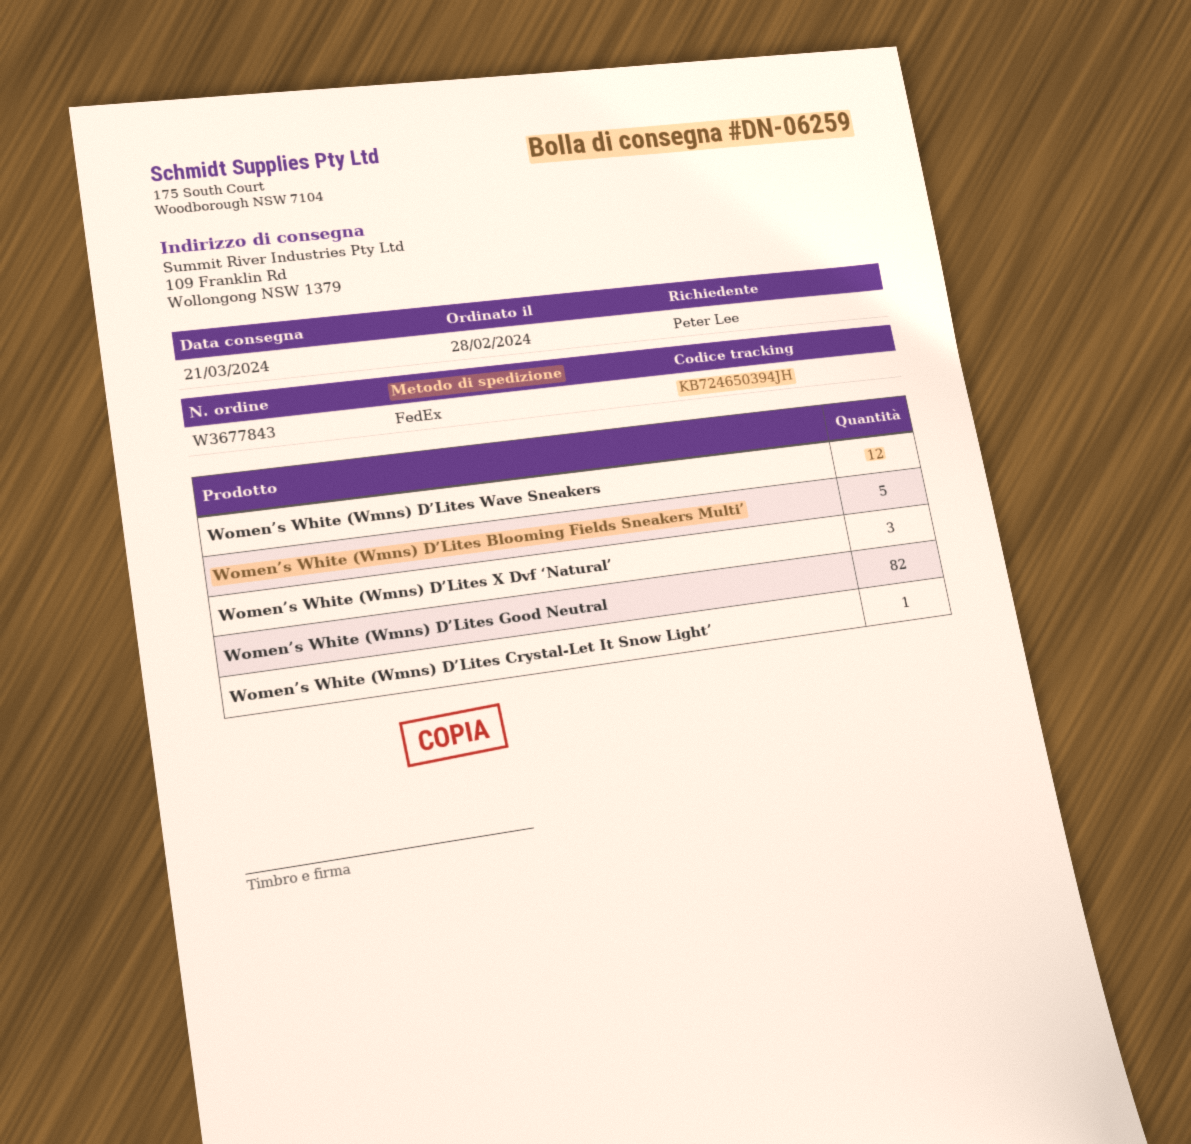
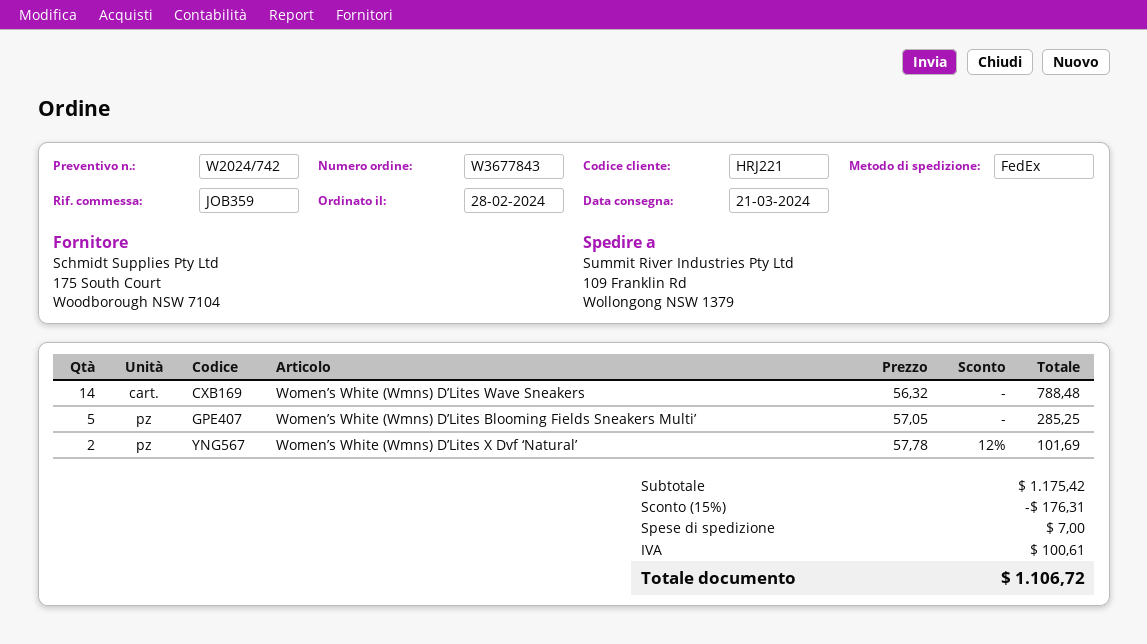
Women’s White (Wmns) D’Lites Wave Sneakers: 12 -> 14
Women’s White (Wmns) D’Lites X Dvf ‘Natural’: 3 -> 2
Women’s White (Wmns) D’Lites Good Neutral: 82 -> none
Women’s White (Wmns) D’Lites Crystal-Let It Snow Light’: 1 -> none

